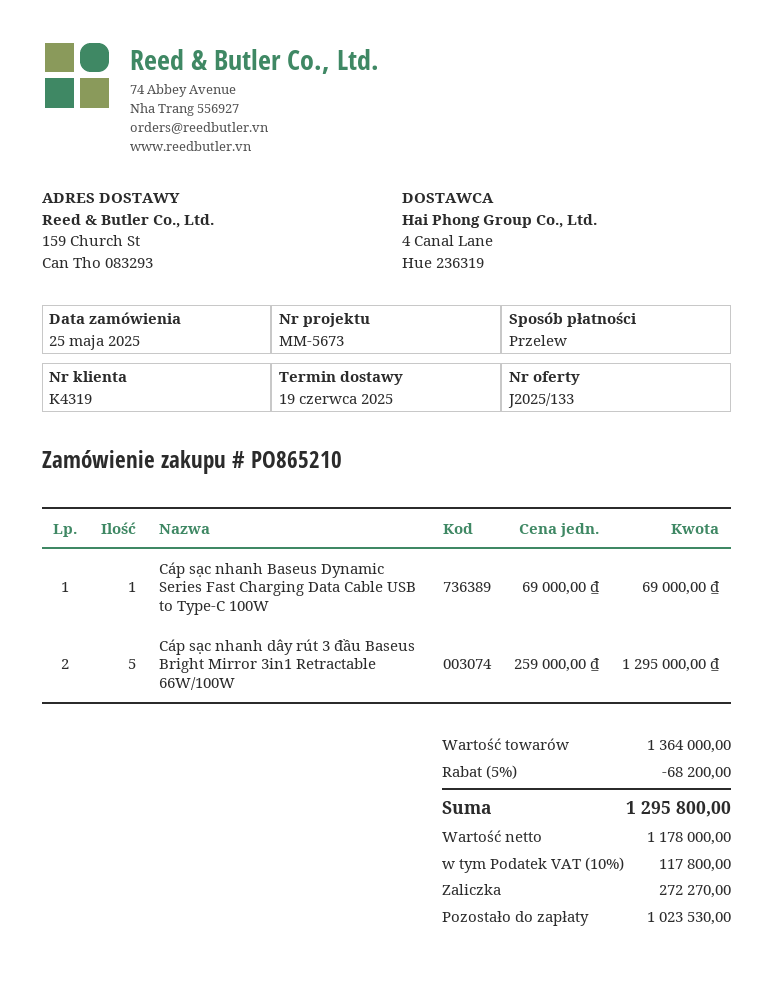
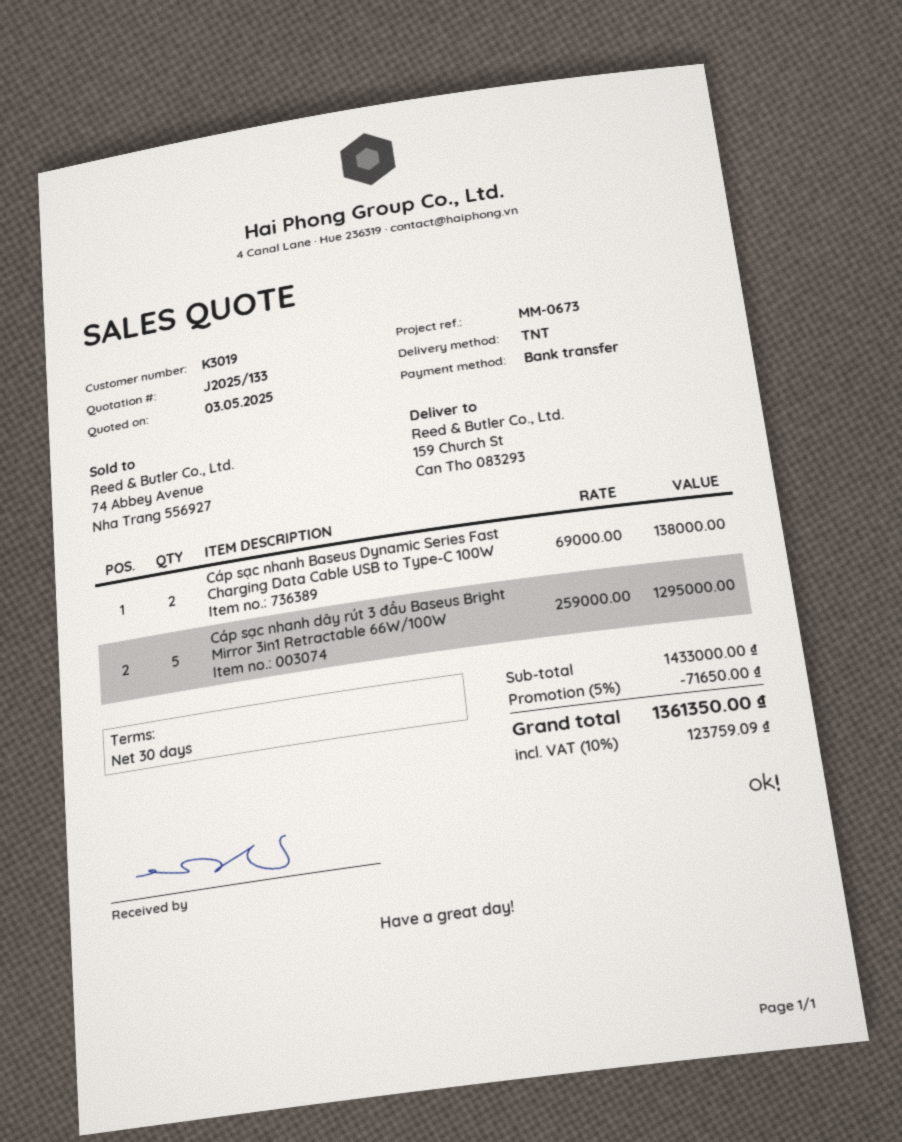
customer number: K4319 -> K3019
reference: MM-5673 -> MM-0673
Cáp sạc nhanh Baseus Dynamic Series Fast Charging Data Cable USB to Type-C 100W: 1 x 69000.00 = 69000.00 -> 2 x 69000.00 = 138000.00
subtotal: 1364000.00 -> 1433000.00
discount: 5% = 68200.00 -> 5% = 71650.00
tax: 10% = 117800.00 -> 10% = 123759.09
total: 1295800.00 -> 1361350.00

